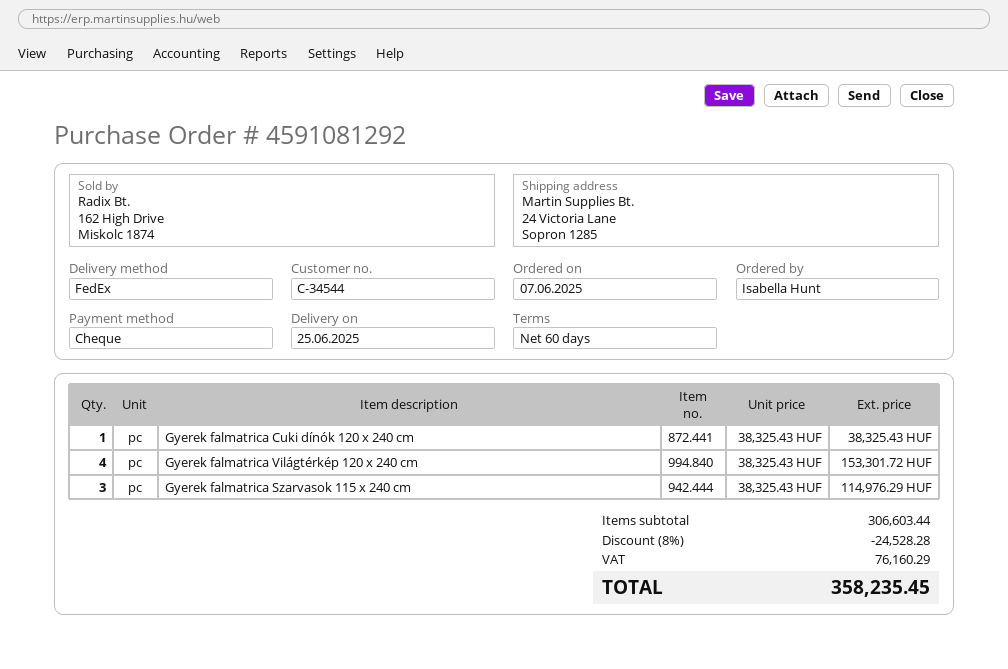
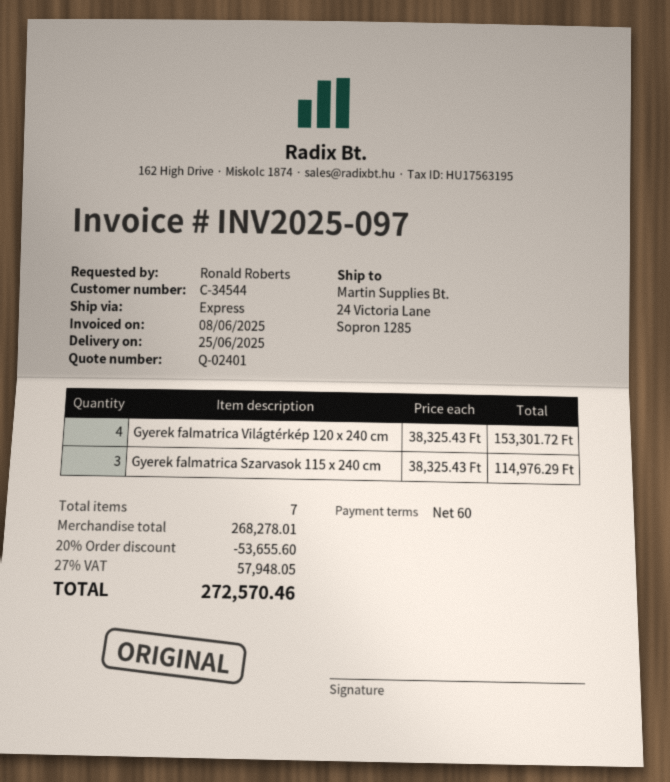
ordered by: Isabella Hunt -> Ronald Roberts
shipping method: FedEx -> express
Gyerek falmatrica Cuki dínók 120 x 240 cm: 1 x 38325.43 = 38325.43 -> none
subtotal: 306603.44 -> 268278.01
discount: 8% = 24528.28 -> 20% = 53655.60
tax: 76160.29 -> 57948.05
total: 358235.45 -> 272570.46

